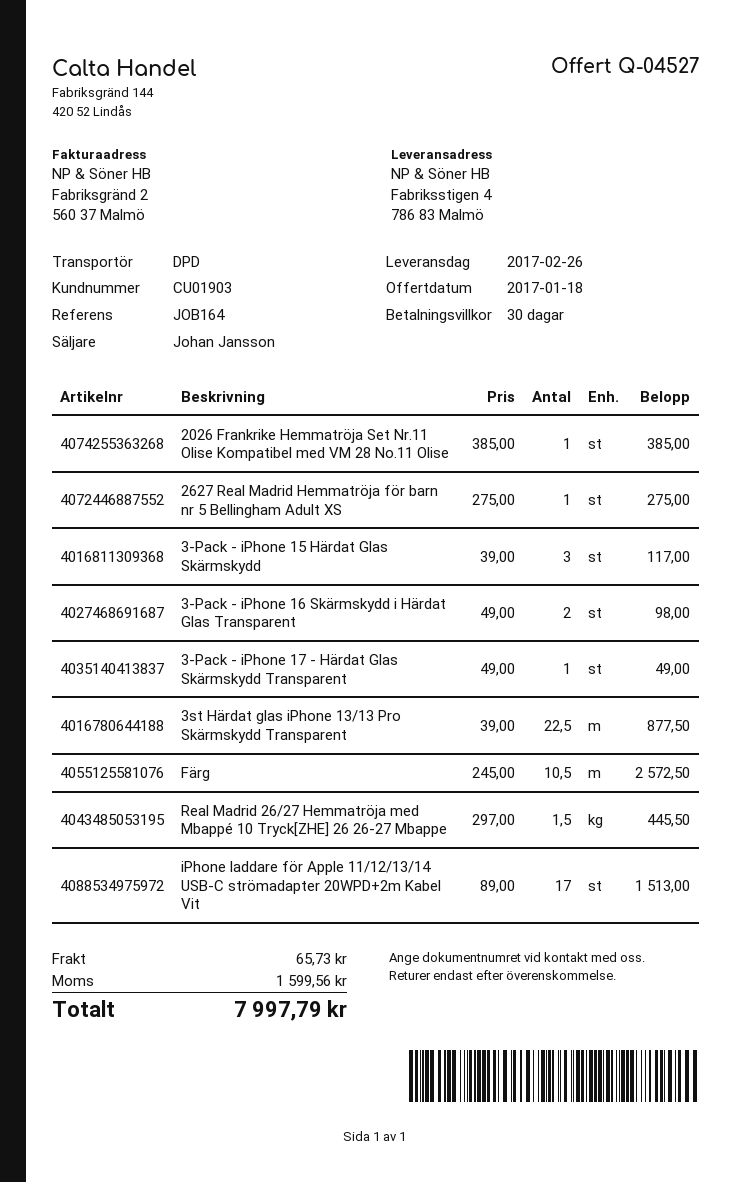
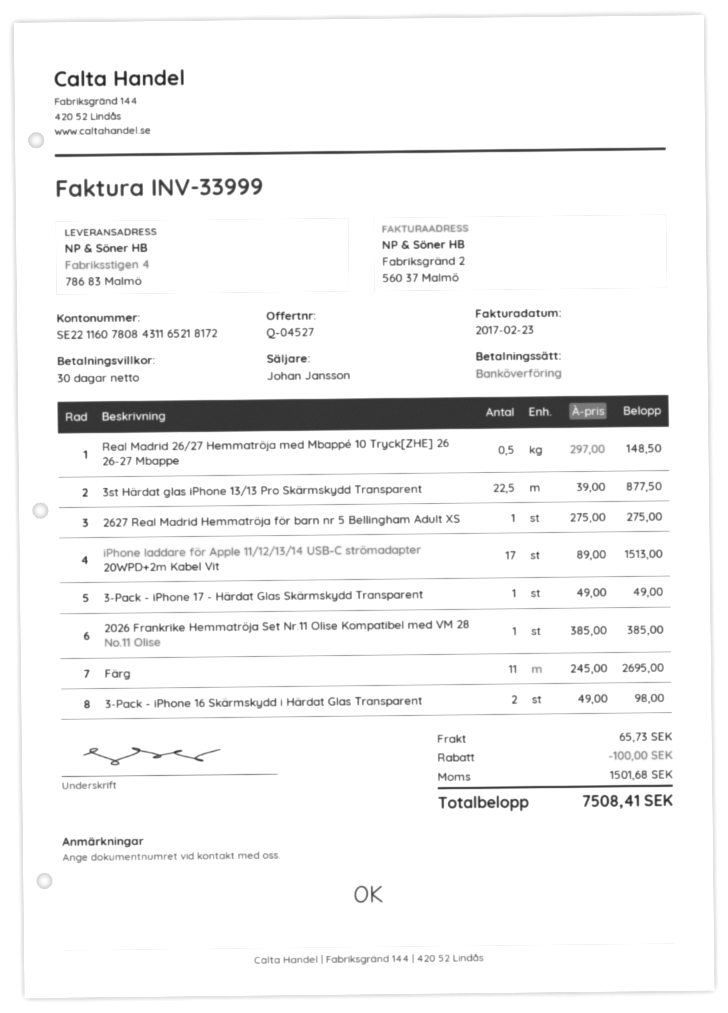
3-Pack - iPhone 15 Härdat Glas Skärmskydd: 3 x 39.00 = 117.00 -> none
Färg: 10.5 x 245.00 = 2572.50 -> 11 x 245.00 = 2695.00
Real Madrid 26/27 Hemmatröja med Mbappé 10 Tryck[ZHE] 26 26-27 Mbappe: 1.5 x 297.00 = 445.50 -> 0.5 x 297.00 = 148.50
discount: none -> 100.00
tax: 1599.56 -> 1501.68
total: 7997.79 -> 7508.41

